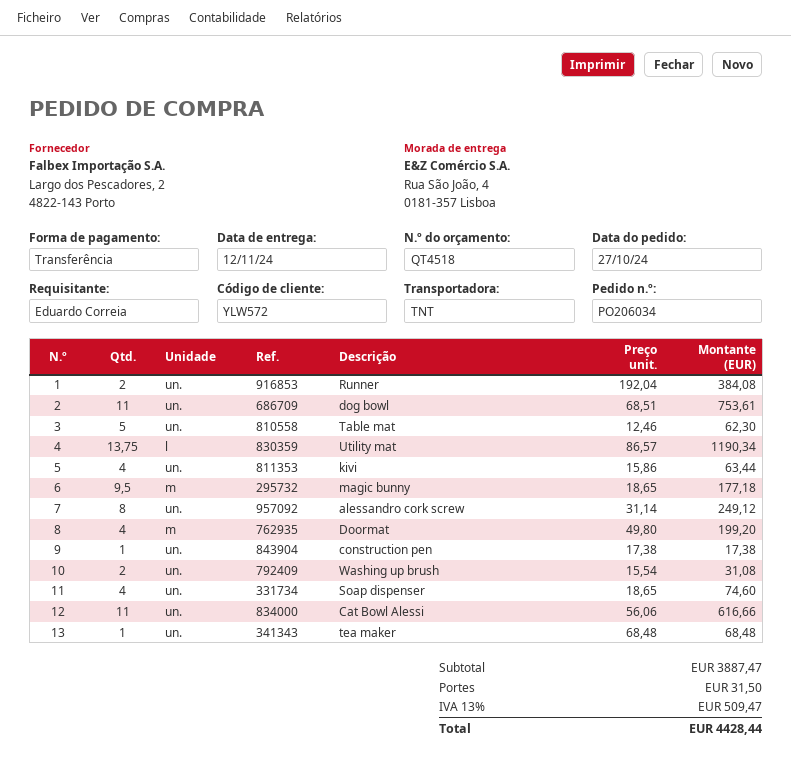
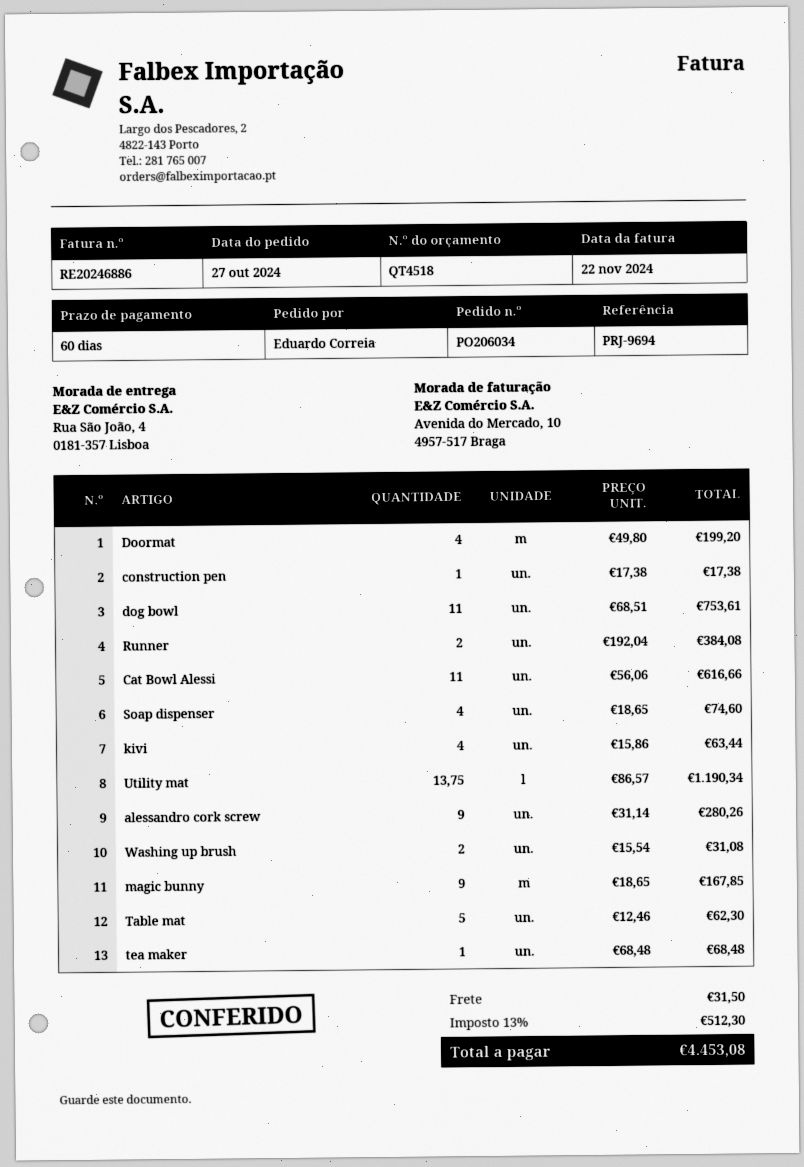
magic bunny: 9.5 x 18.65 = 177.18 -> 9 x 18.65 = 167.85
alessandro cork screw: 8 x 31.14 = 249.12 -> 9 x 31.14 = 280.26
tax: 13% = 509.47 -> 13% = 512.30
total: 4428.44 -> 4453.08

